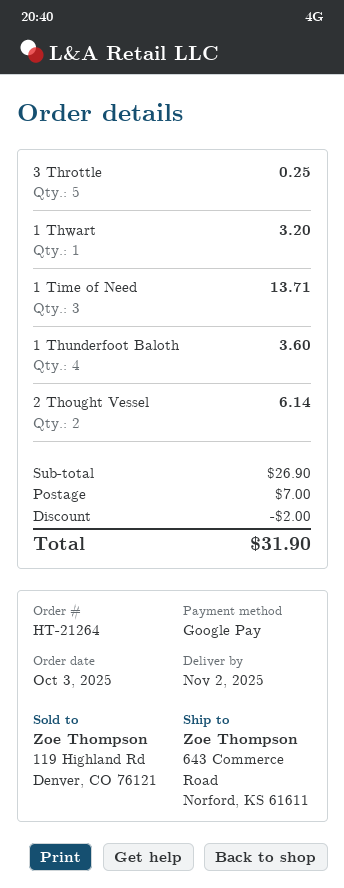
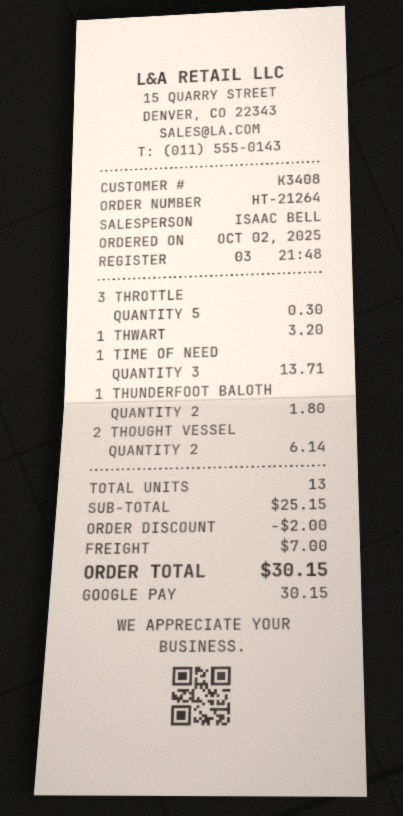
order date: 2025-10-03 -> 2025-10-02
3 Throttle: 5 for 0.25 -> 5 for 0.30
1 Thunderfoot Baloth: 4 for 3.60 -> 2 for 1.80
subtotal: 26.90 -> 25.15
total: 31.90 -> 30.15

